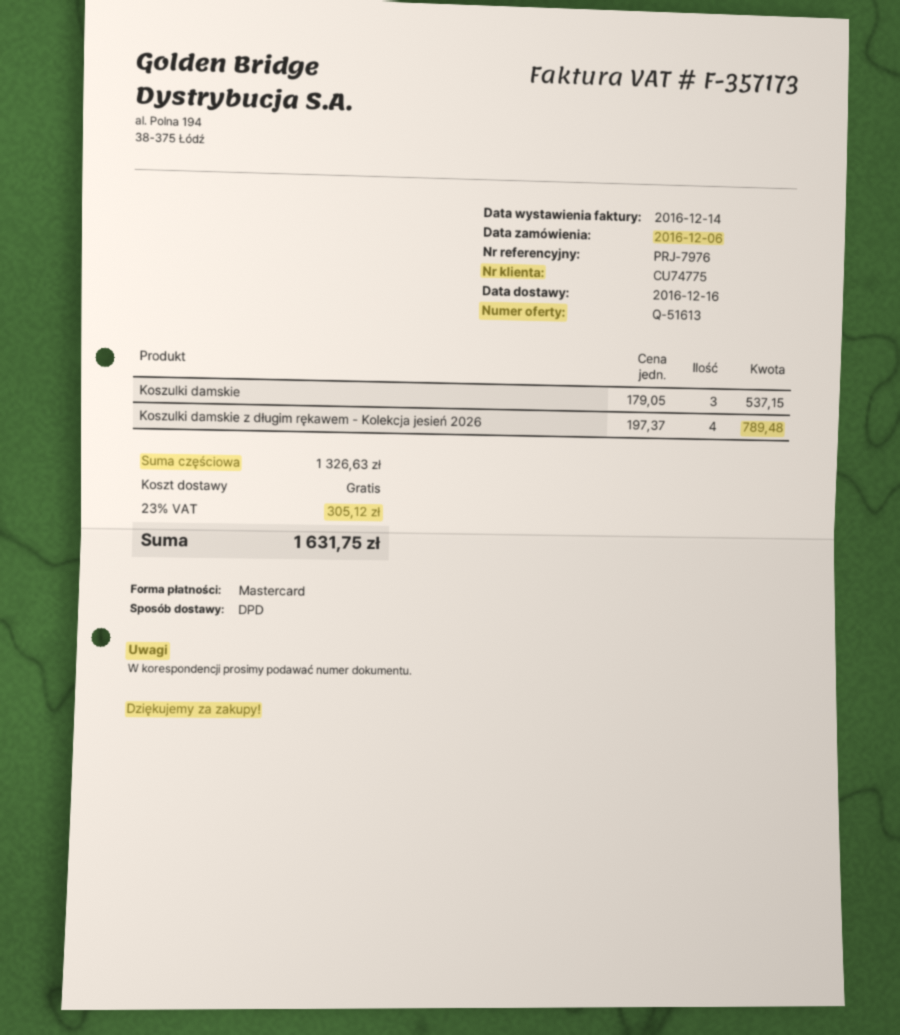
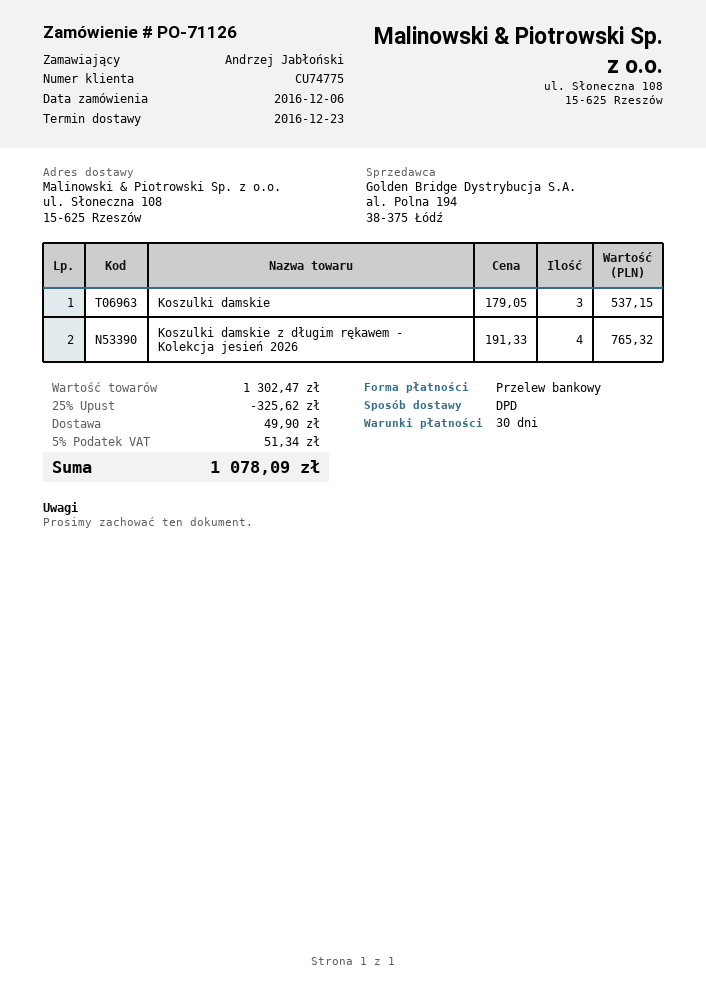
delivery date: 2016-12-16 -> 2016-12-23
payment method: Mastercard -> bank transfer
Koszulki damskie z długim rękawem - Kolekcja jesień 2026: 4 x 197.37 = 789.48 -> 4 x 191.33 = 765.32
subtotal: 1326.63 -> 1302.47
discount: none -> 25% = 325.62
shipping: 0.00 -> 49.90
tax: 23% = 305.12 -> 5% = 51.34
total: 1631.75 -> 1078.09

